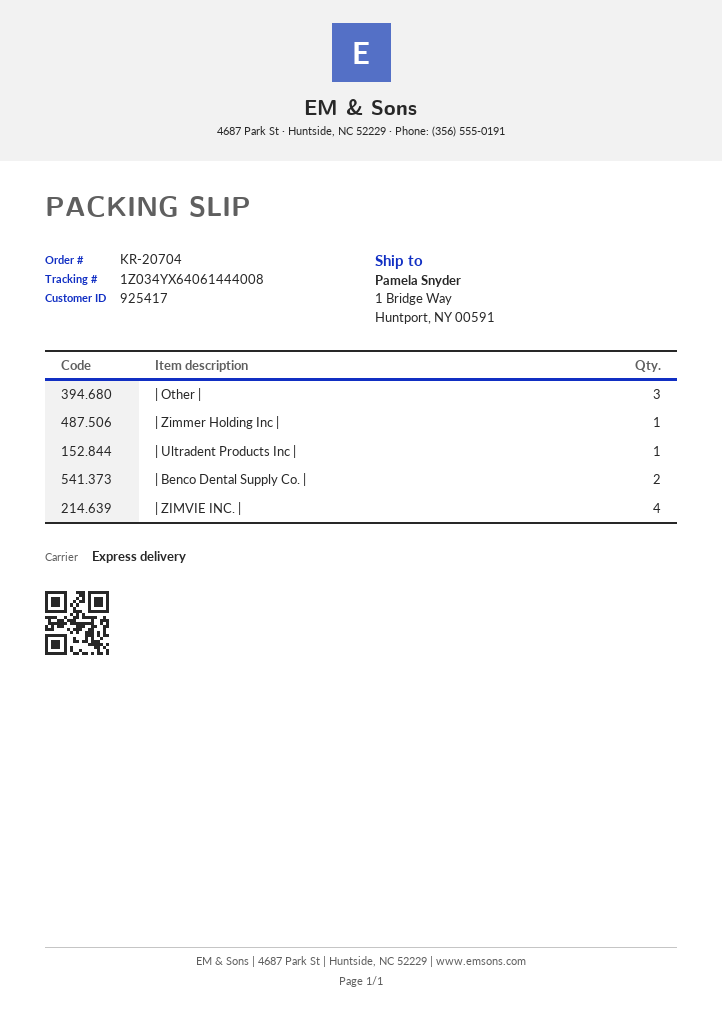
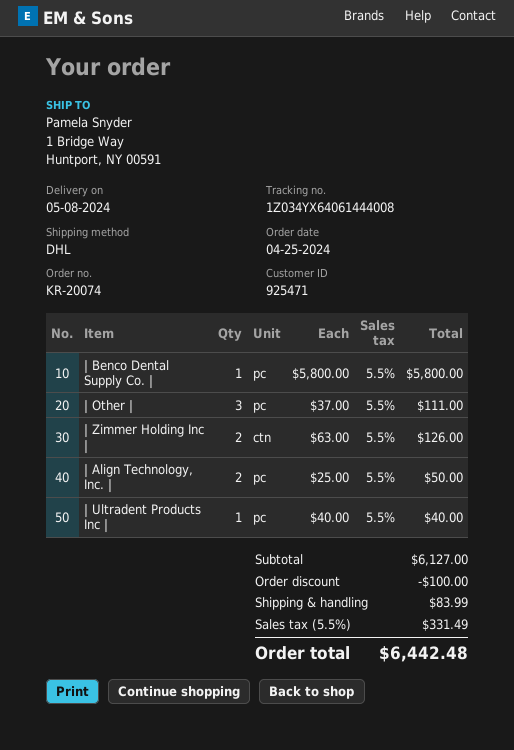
order number: KR-20704 -> KR-20074
customer number: 925417 -> 925471
shipping method: express -> DHL
| Zimmer Holding Inc |: 1 -> 2
| Benco Dental Supply Co. |: 2 -> 1
| ZIMVIE INC. |: 4 -> none
| Align Technology, Inc. |: none -> 2

